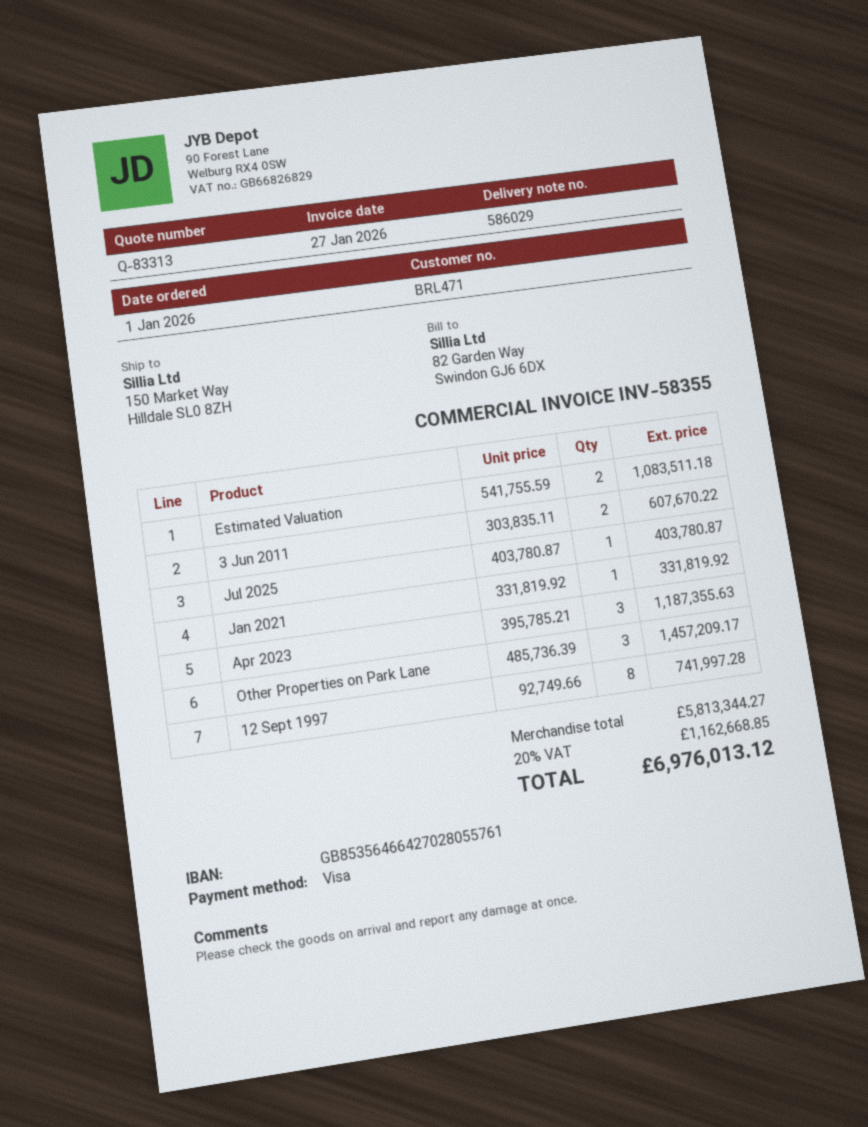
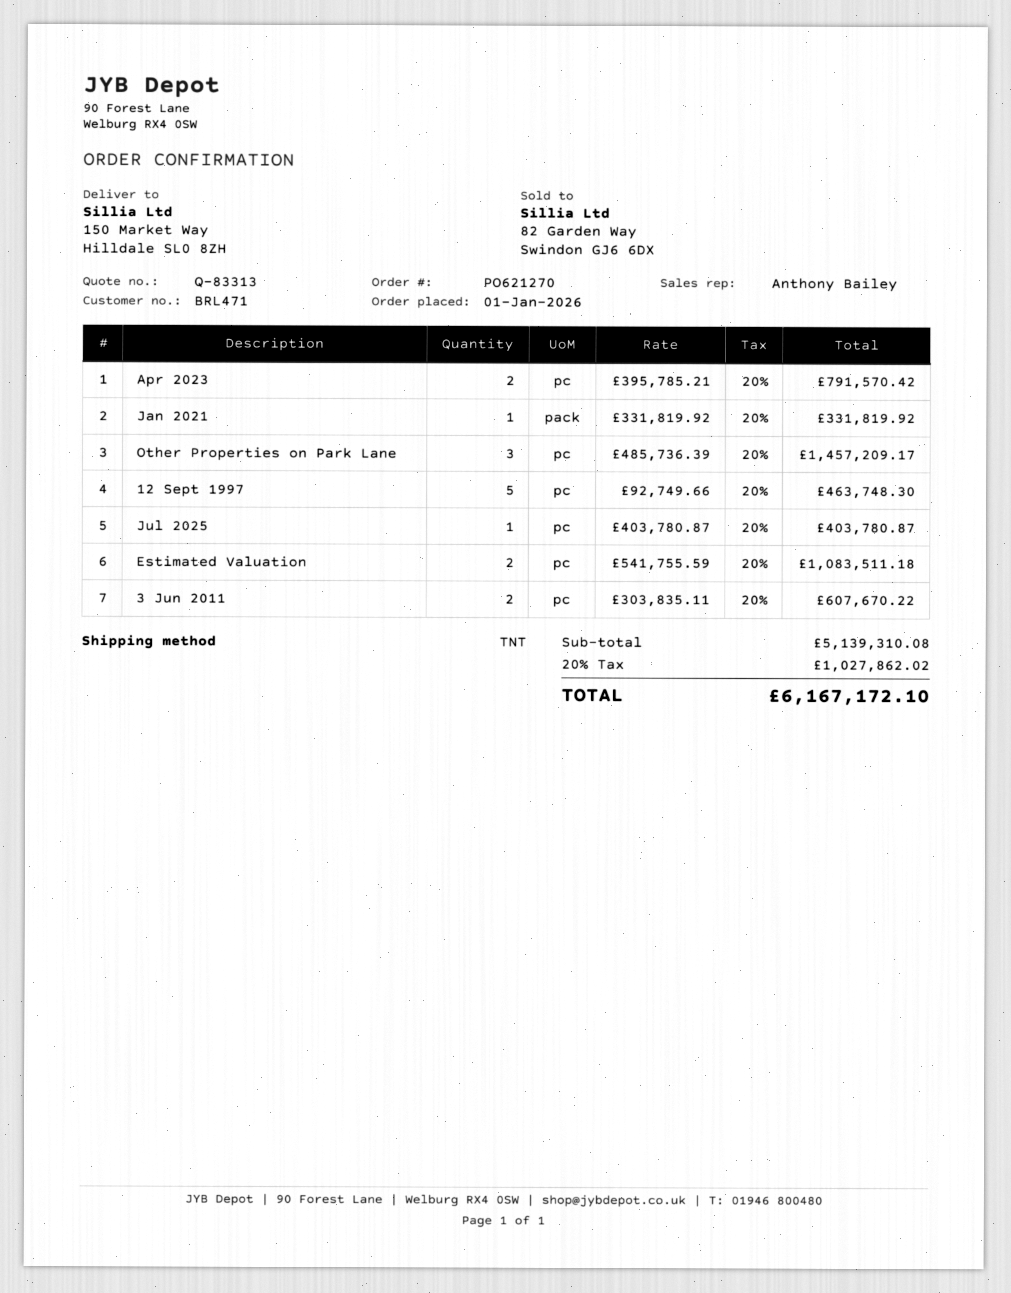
Apr 2023: 3 x 395785.21 = 1187355.63 -> 2 x 395785.21 = 791570.42
12 Sept 1997: 8 x 92749.66 = 741997.28 -> 5 x 92749.66 = 463748.30
subtotal: 5813344.27 -> 5139310.08
tax: 20% = 1162668.85 -> 20% = 1027862.02
total: 6976013.12 -> 6167172.10

